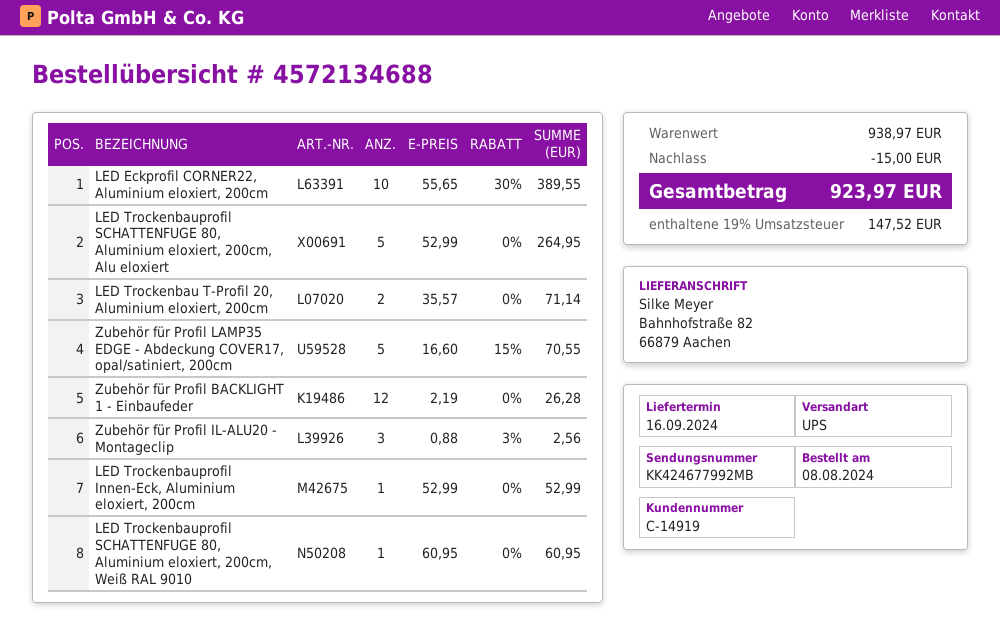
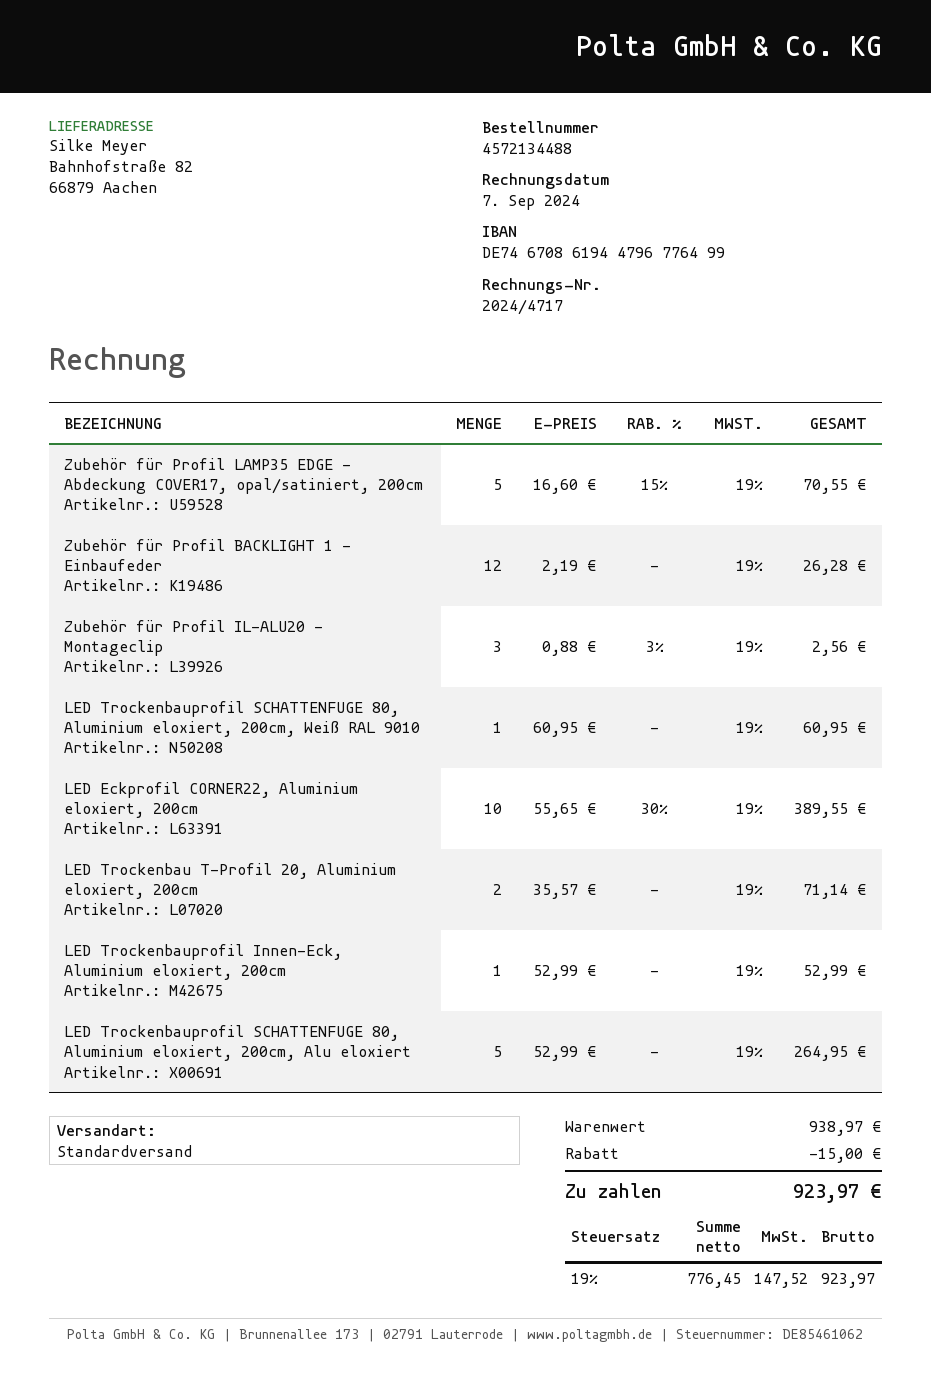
order number: 4572134688 -> 4572134488
shipping method: UPS -> standard

